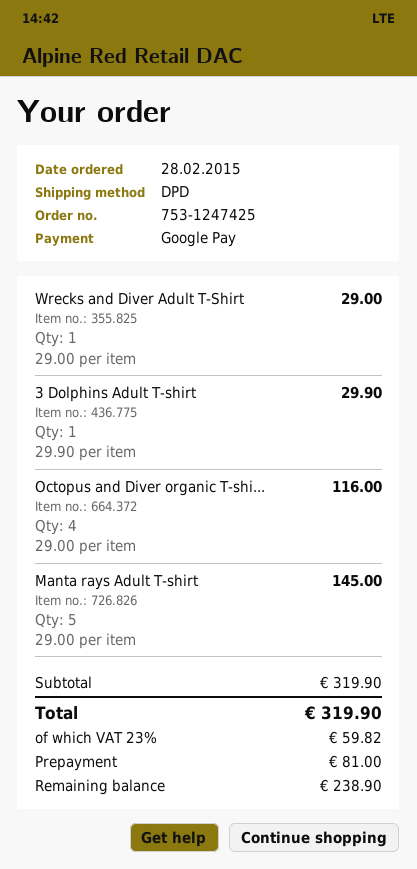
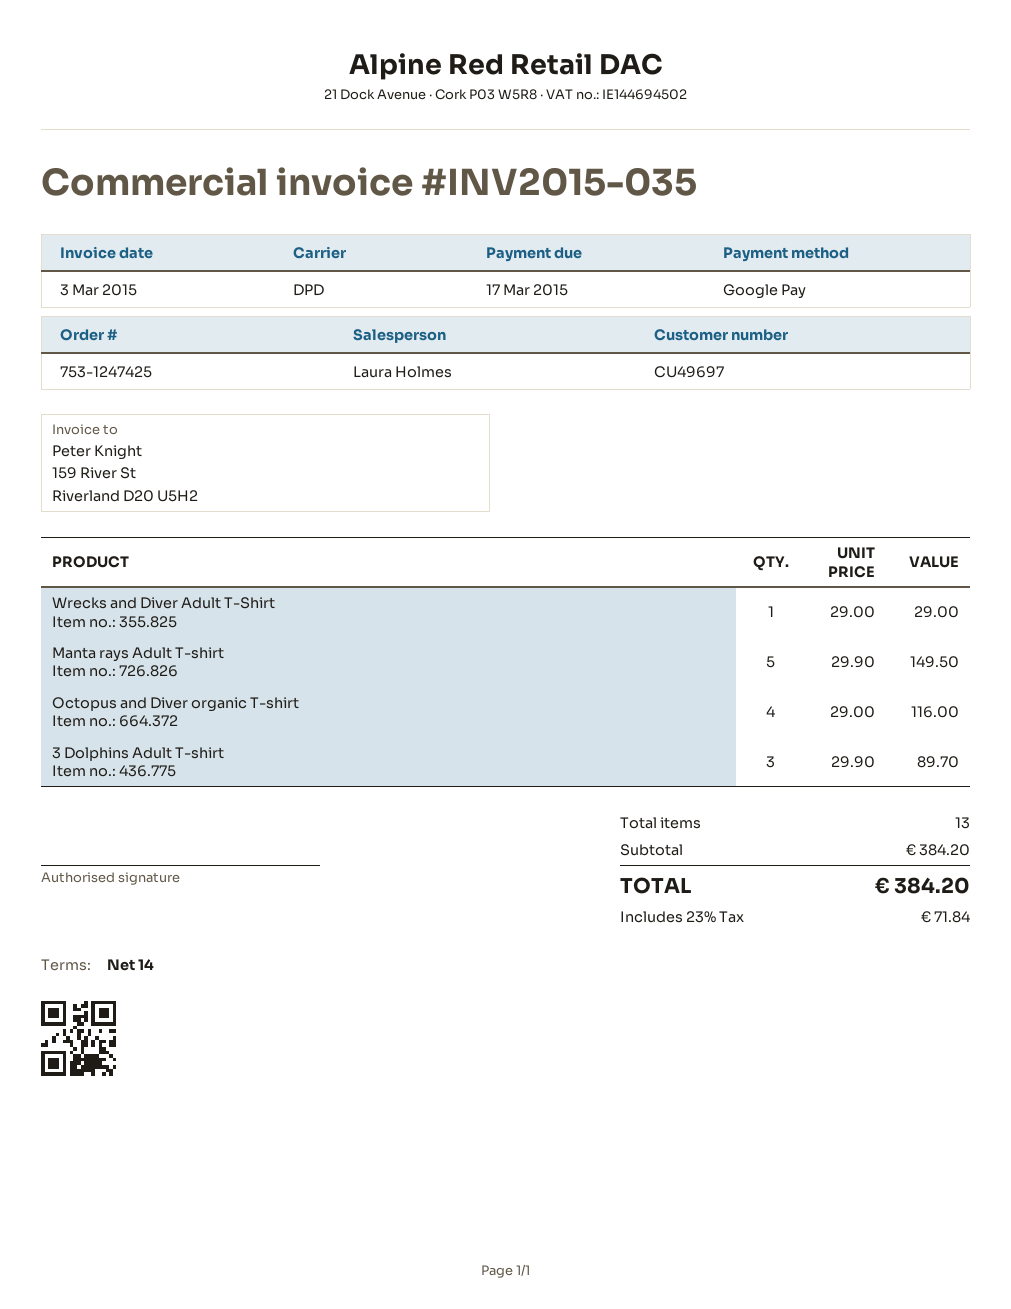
3 Dolphins Adult T-shirt: 1 x 29.90 = 29.90 -> 3 x 29.90 = 89.70
Manta rays Adult T-shirt: 5 x 29.00 = 145.00 -> 5 x 29.90 = 149.50
subtotal: 319.90 -> 384.20
tax: 23% = 59.82 -> 23% = 71.84
total: 319.90 -> 384.20

